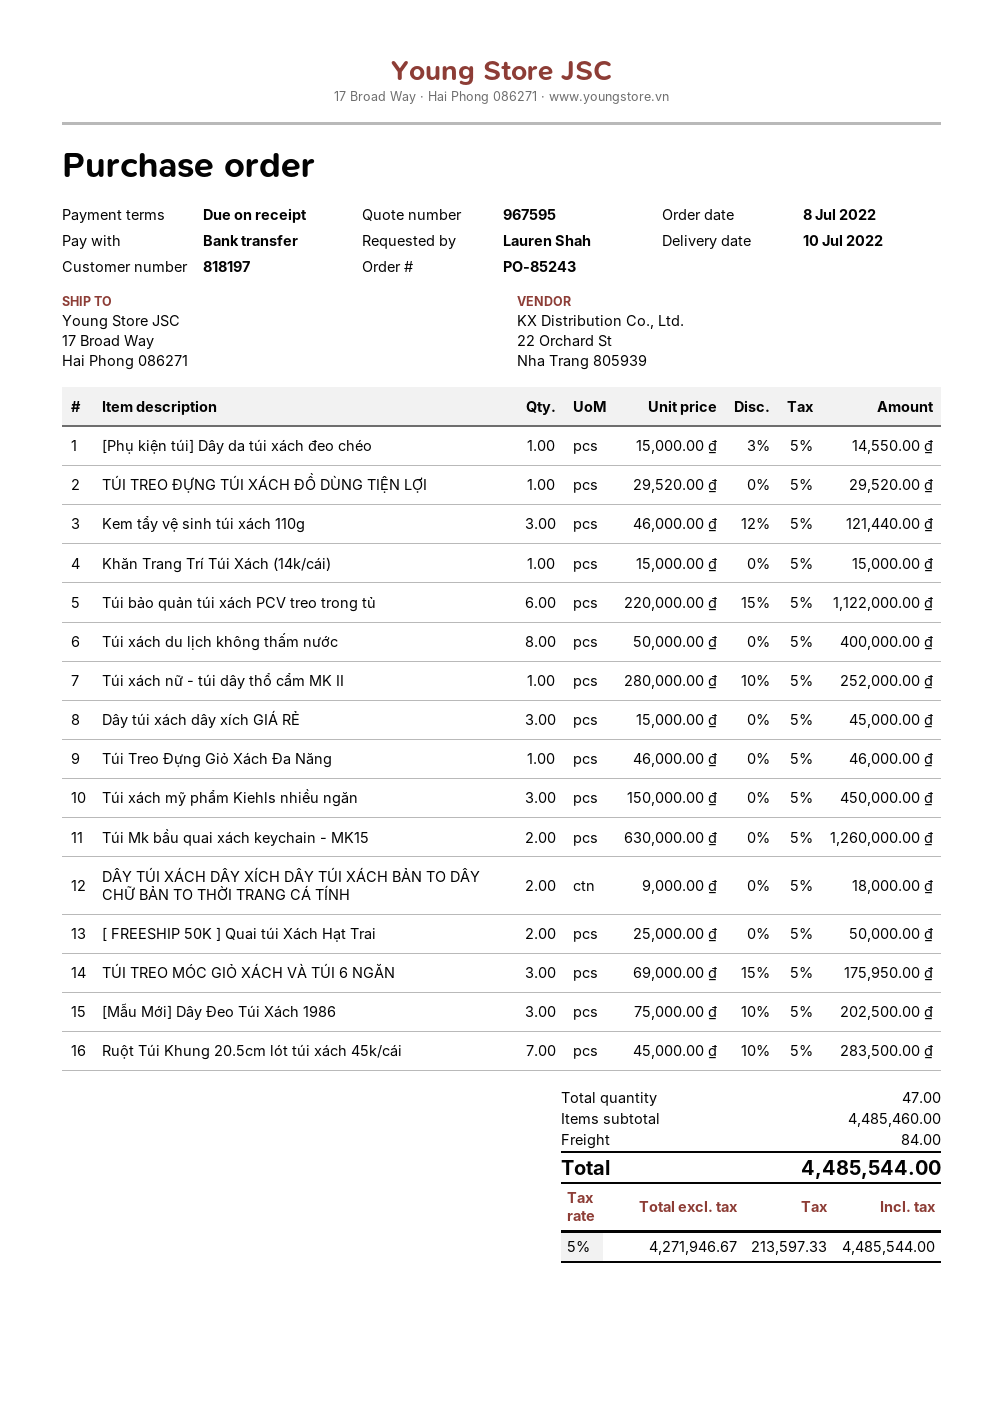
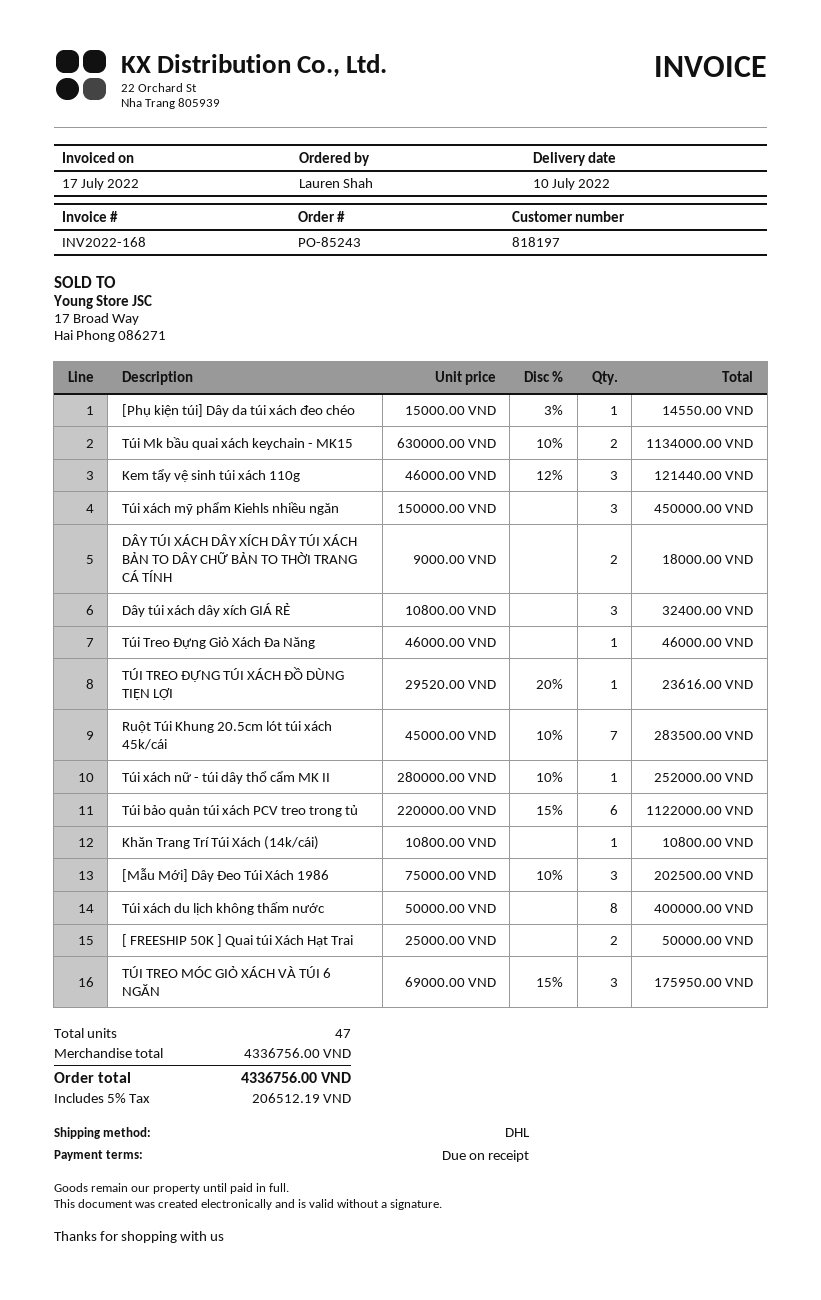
TÚI TREO ĐỰNG TÚI XÁCH ĐỒ DÙNG TIỆN LỢI: 1 x 29520.00 = 29520.00 -> 1 x 29520.00 - 20% = 23616.00
Khăn Trang Trí Túi Xách (14k/cái): 1 x 15000.00 = 15000.00 -> 1 x 10800.00 = 10800.00
Dây túi xách dây xích GIÁ RẺ: 3 x 15000.00 = 45000.00 -> 3 x 10800.00 = 32400.00
Túi Mk bầu quai xách keychain - MK15: 2 x 630000.00 = 1260000.00 -> 2 x 630000.00 - 10% = 1134000.00
subtotal: 4485460.00 -> 4336756.00
shipping: 84.00 -> none
tax: 5% = 213597.33 -> 5% = 206512.19
total: 4485544.00 -> 4336756.00

